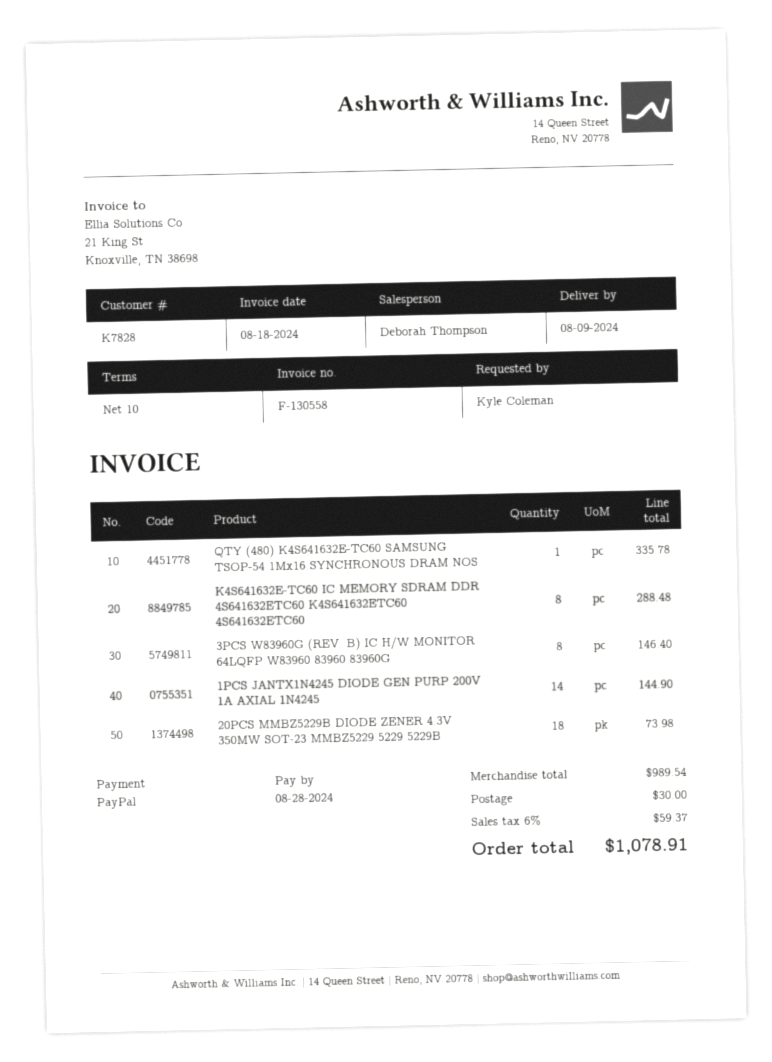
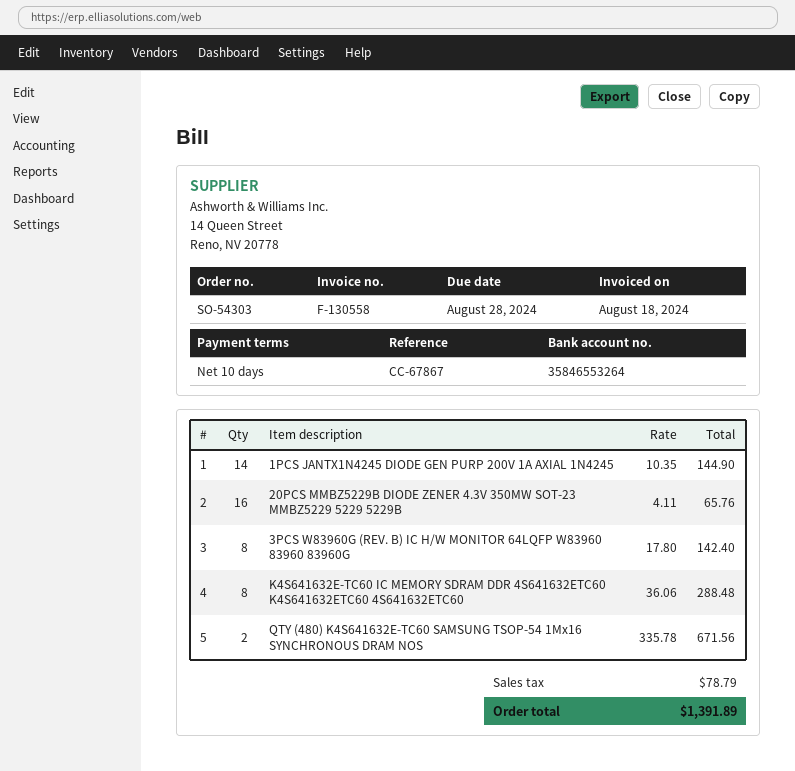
QTY (480) K4S641632E-TC60 SAMSUNG TSOP-54 1Mx16 SYNCHRONOUS DRAM NOS: 1 for 335.78 -> 2 for 671.56
3PCS W83960G (REV. B) IC H/W MONITOR 64LQFP W83960 83960 83960G: 8 for 146.40 -> 8 for 142.40
20PCS MMBZ5229B DIODE ZENER 4.3V 350MW SOT-23 MMBZ5229 5229 5229B: 18 for 73.98 -> 16 for 65.76
shipping: 30.00 -> none
tax: 59.37 -> 78.79
total: 1078.91 -> 1391.89

